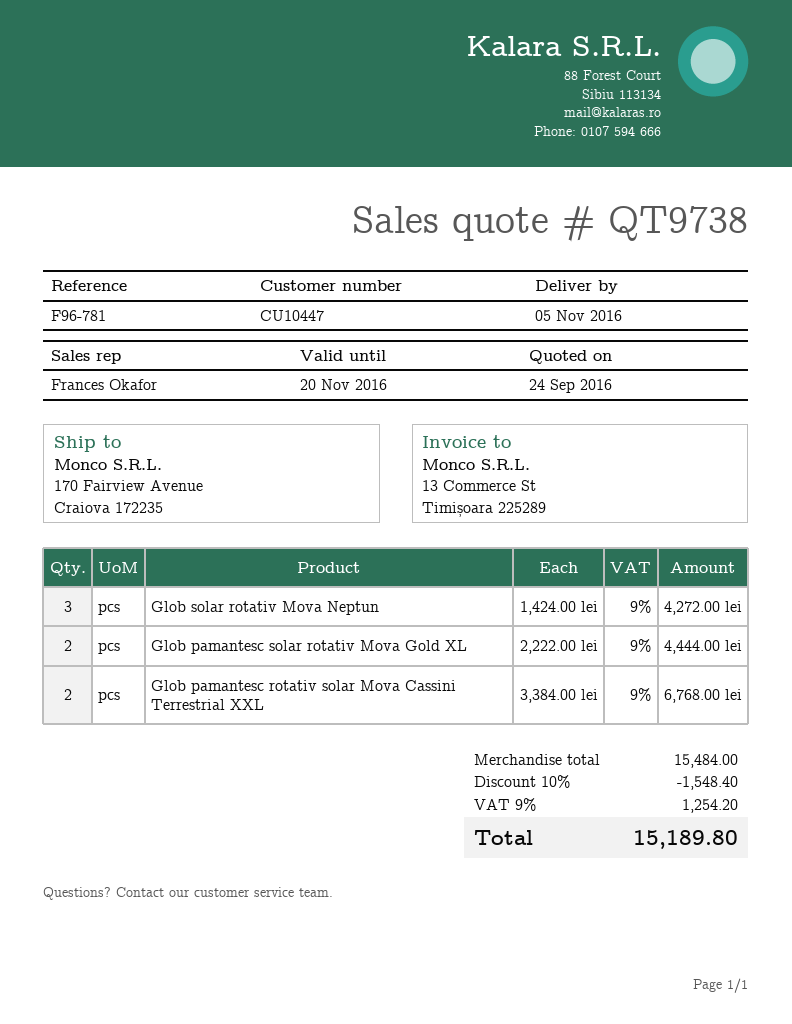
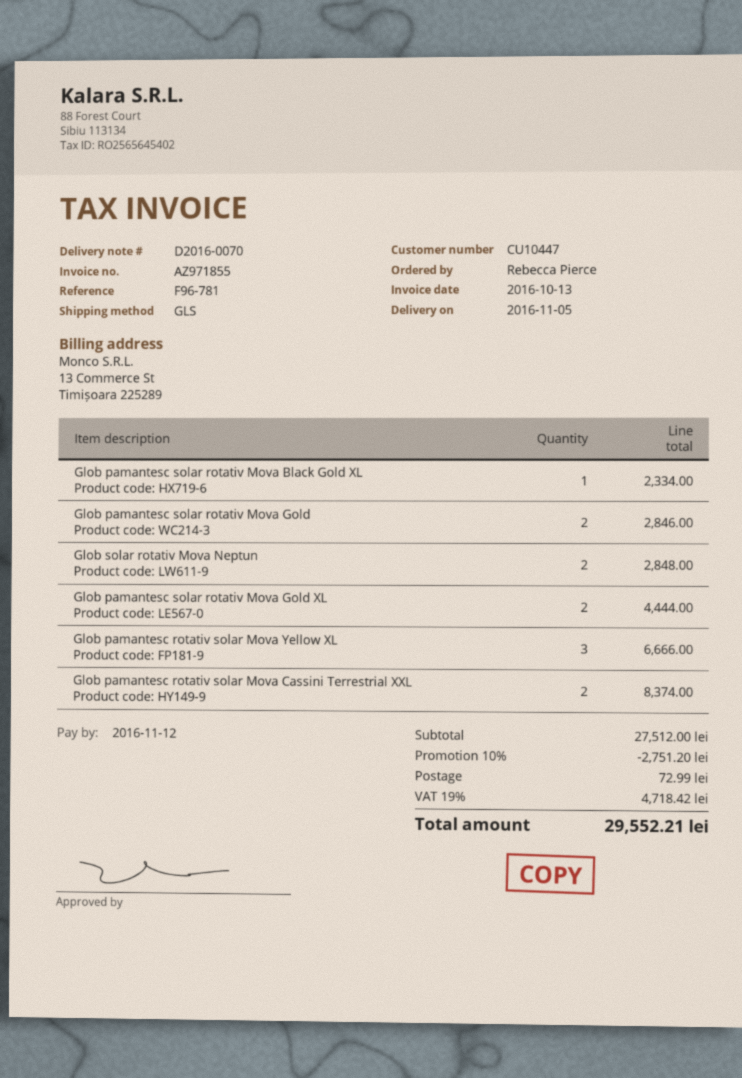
Glob solar rotativ Mova Neptun: 3 for 4272.00 -> 2 for 2848.00
Glob pamantesc rotativ solar Mova Cassini Terrestrial XXL: 2 for 6768.00 -> 2 for 8374.00
Glob pamantesc solar rotativ Mova Black Gold XL: none -> 1 for 2334.00
Glob pamantesc solar rotativ Mova Gold: none -> 2 for 2846.00
Glob pamantesc rotativ solar Mova Yellow XL: none -> 3 for 6666.00
subtotal: 15484.00 -> 27512.00
discount: 10% = 1548.40 -> 10% = 2751.20
shipping: none -> 72.99
tax: 9% = 1254.20 -> 19% = 4718.42
total: 15189.80 -> 29552.21

